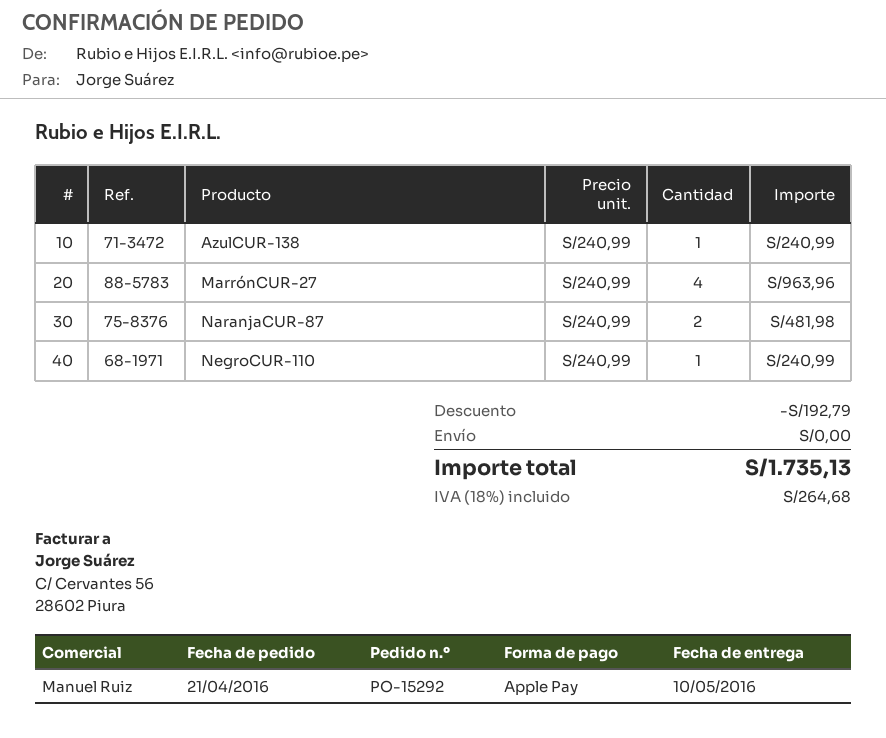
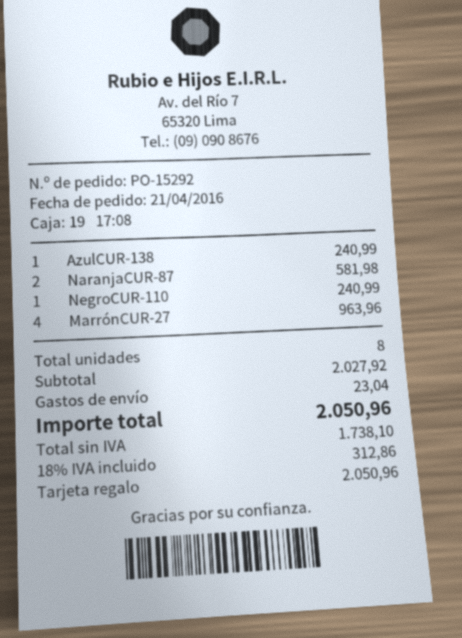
payment method: Apple Pay -> gift card
NaranjaCUR-87: 2 for 481.98 -> 2 for 581.98
discount: 192.79 -> none
shipping: 0.00 -> 23.04
tax: 18% = 264.68 -> 18% = 312.86
total: 1735.13 -> 2050.96

